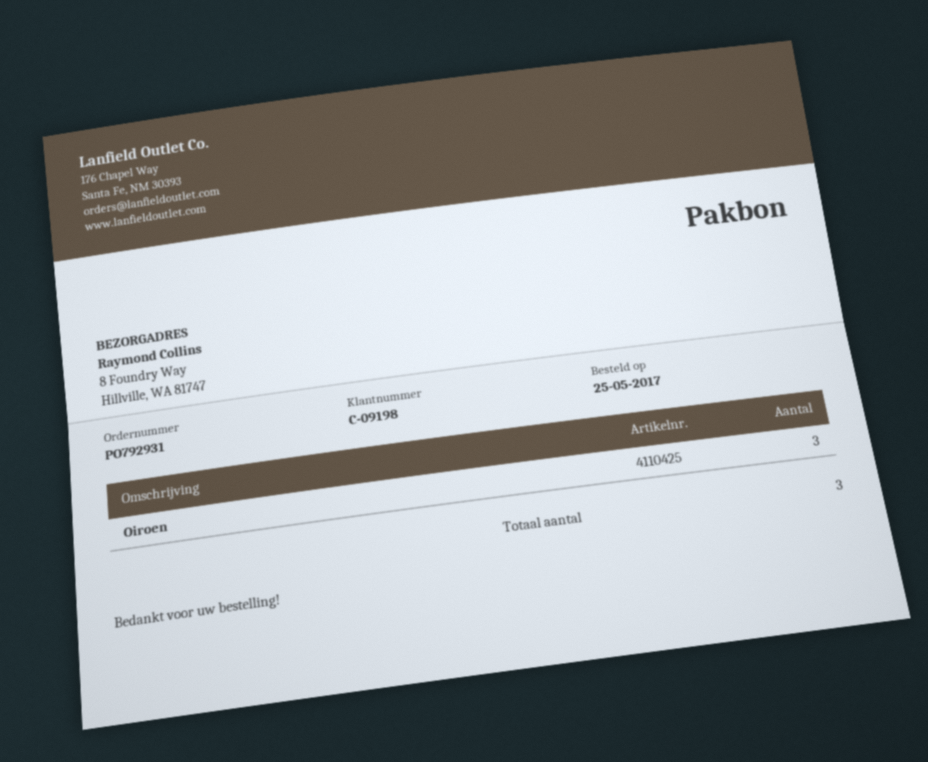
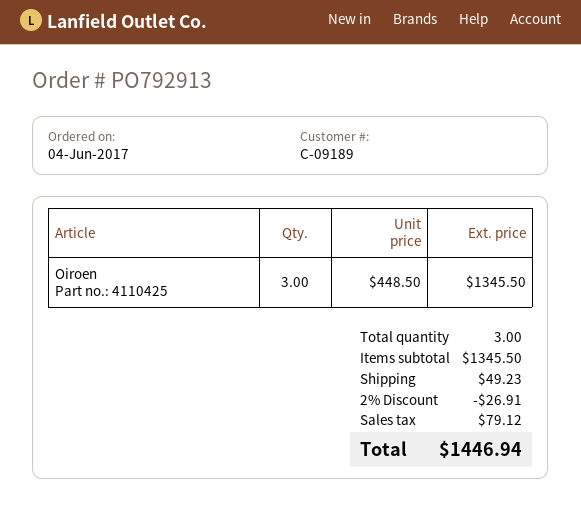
order number: PO792931 -> PO792913
order date: 2017-05-25 -> 2017-06-04
customer number: C-09198 -> C-09189

